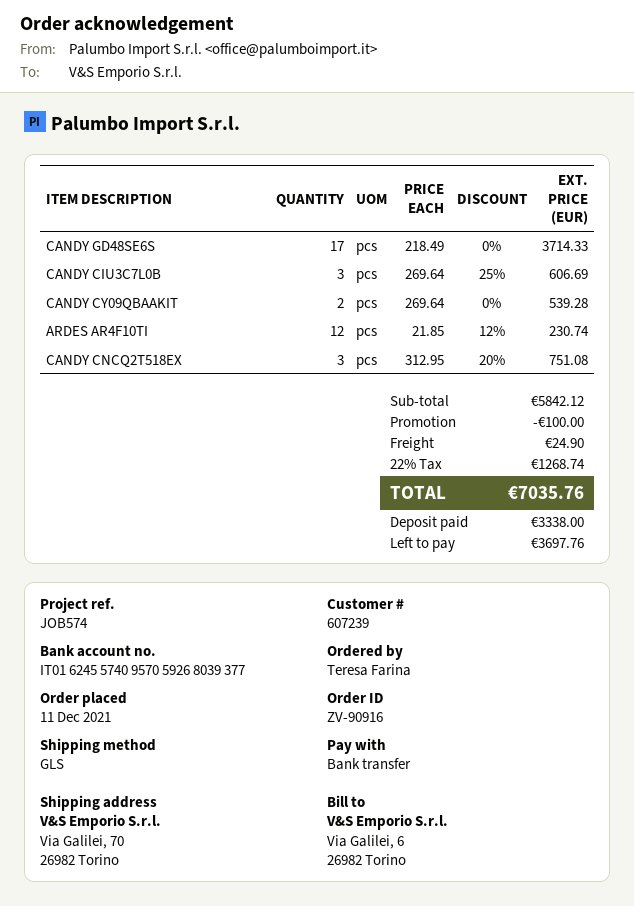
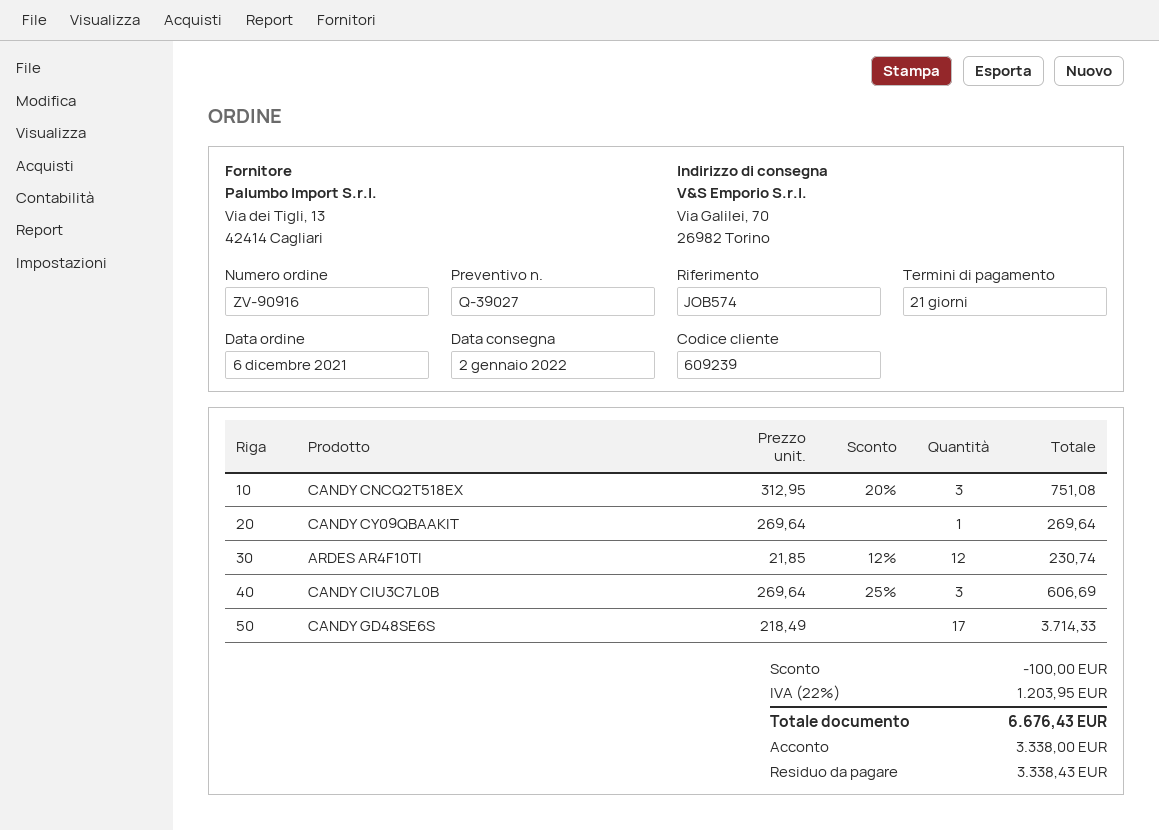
order date: 2021-12-11 -> 2021-12-06
customer number: 607239 -> 609239
CANDY CY09QBAAKIT: 2 x 269.64 = 539.28 -> 1 x 269.64 = 269.64
shipping: 24.90 -> none
tax: 22% = 1268.74 -> 22% = 1203.95
total: 7035.76 -> 6676.43
balance: 3697.76 -> 3338.43

